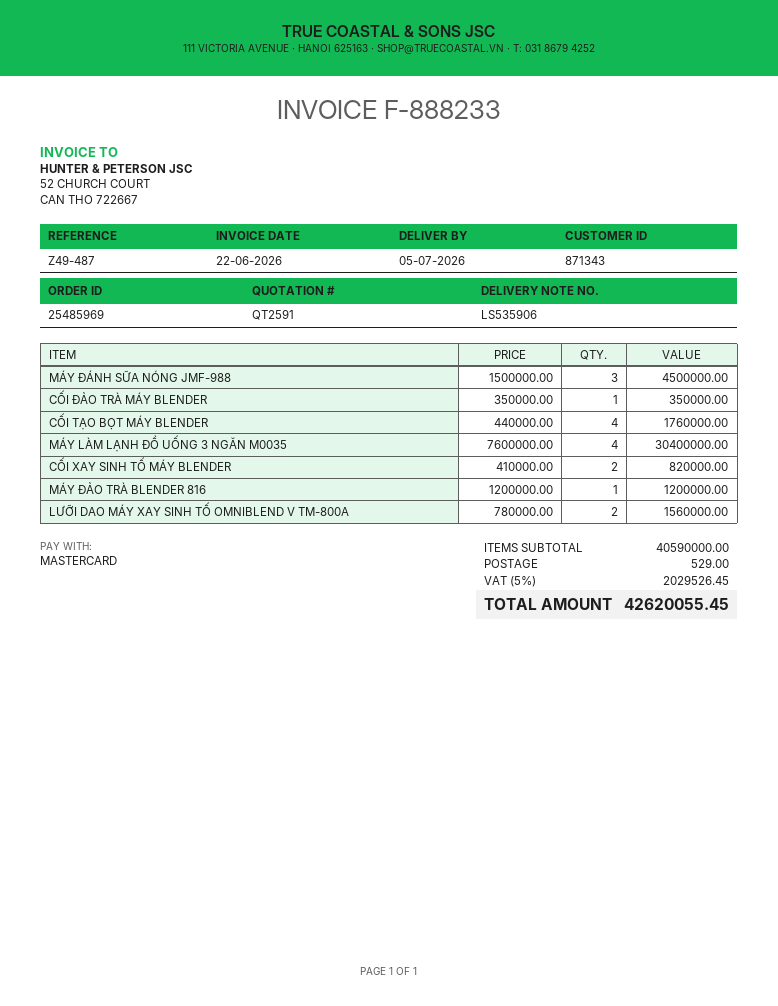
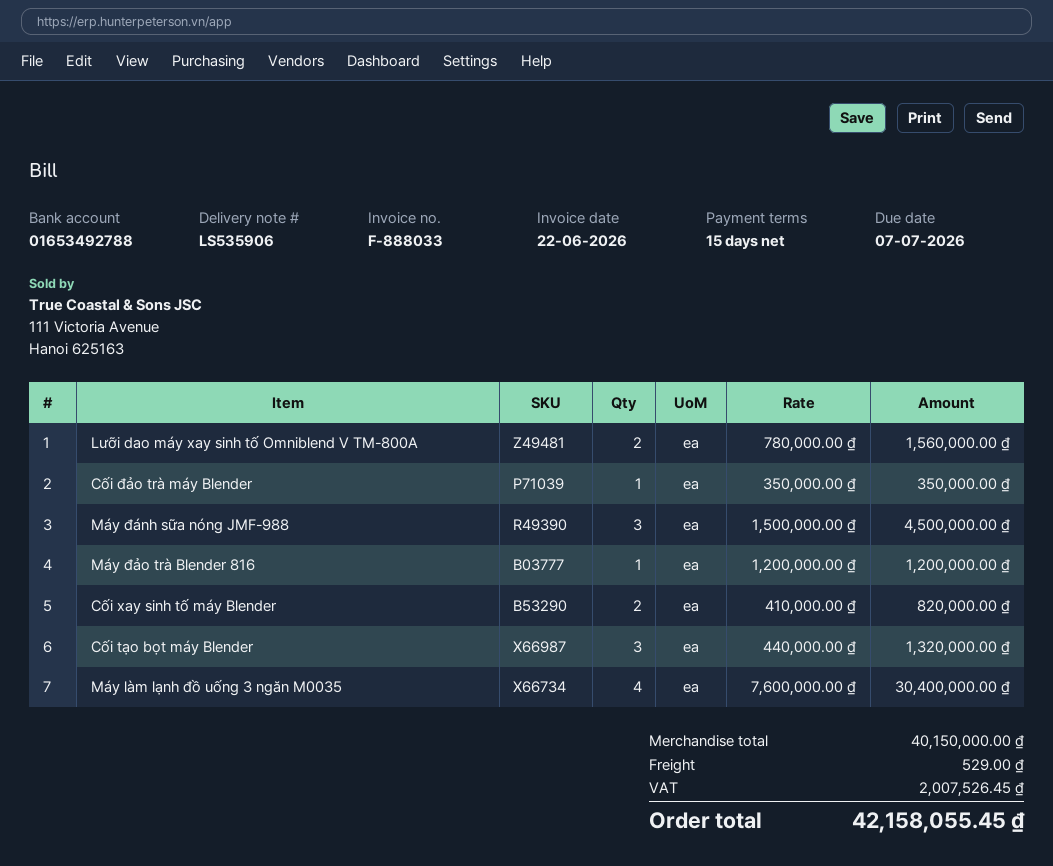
invoice number: F-888233 -> F-888033
CỐI TẠO BỌT MÁY BLENDER: 4 x 440000.00 = 1760000.00 -> 3 x 440000.00 = 1320000.00
subtotal: 40590000.00 -> 40150000.00
tax: 2029526.45 -> 2007526.45
total: 42620055.45 -> 42158055.45

